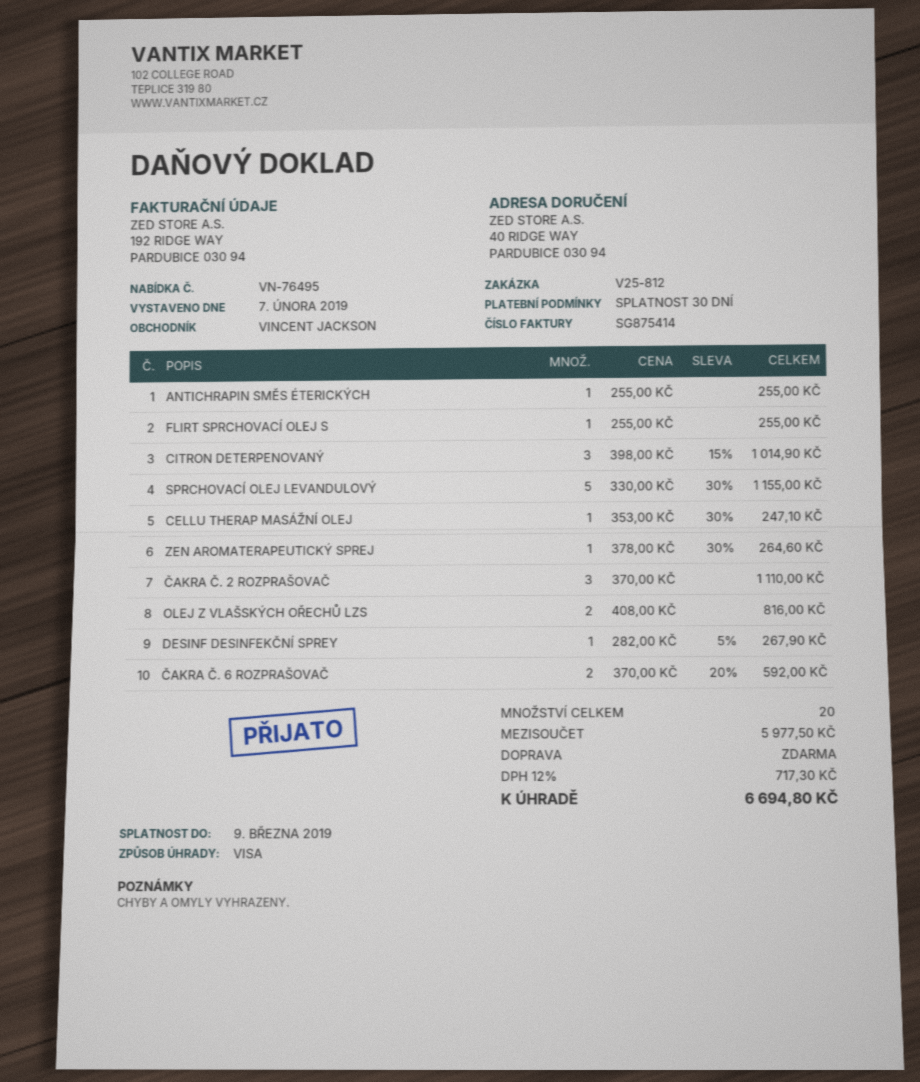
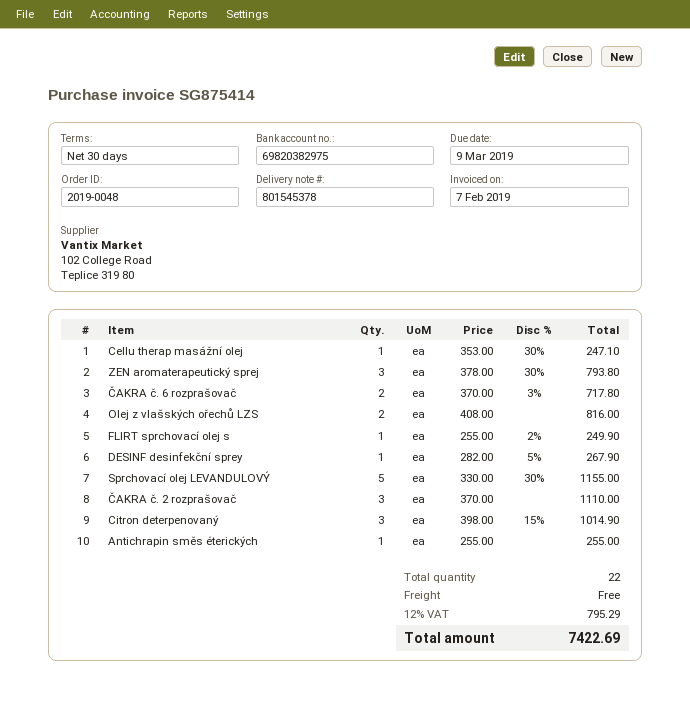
FLIRT SPRCHOVACÍ OLEJ S: 1 x 255.00 = 255.00 -> 1 x 255.00 - 2% = 249.90
ZEN AROMATERAPEUTICKÝ SPREJ: 1 x 378.00 - 30% = 264.60 -> 3 x 378.00 - 30% = 793.80
ČAKRA Č. 6 ROZPRAŠOVAČ: 2 x 370.00 - 20% = 592.00 -> 2 x 370.00 - 3% = 717.80
total quantity: 20 -> 22
tax: 12% = 717.30 -> 12% = 795.29
total: 6694.80 -> 7422.69

